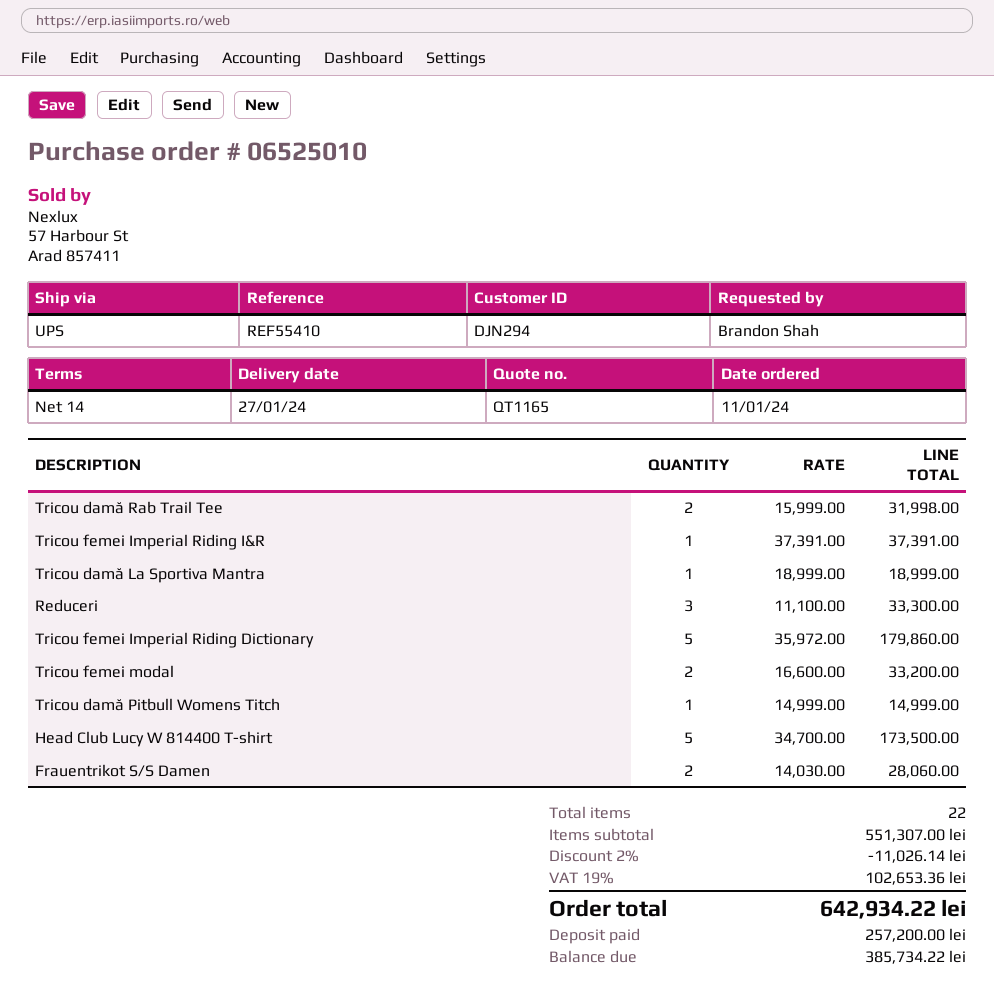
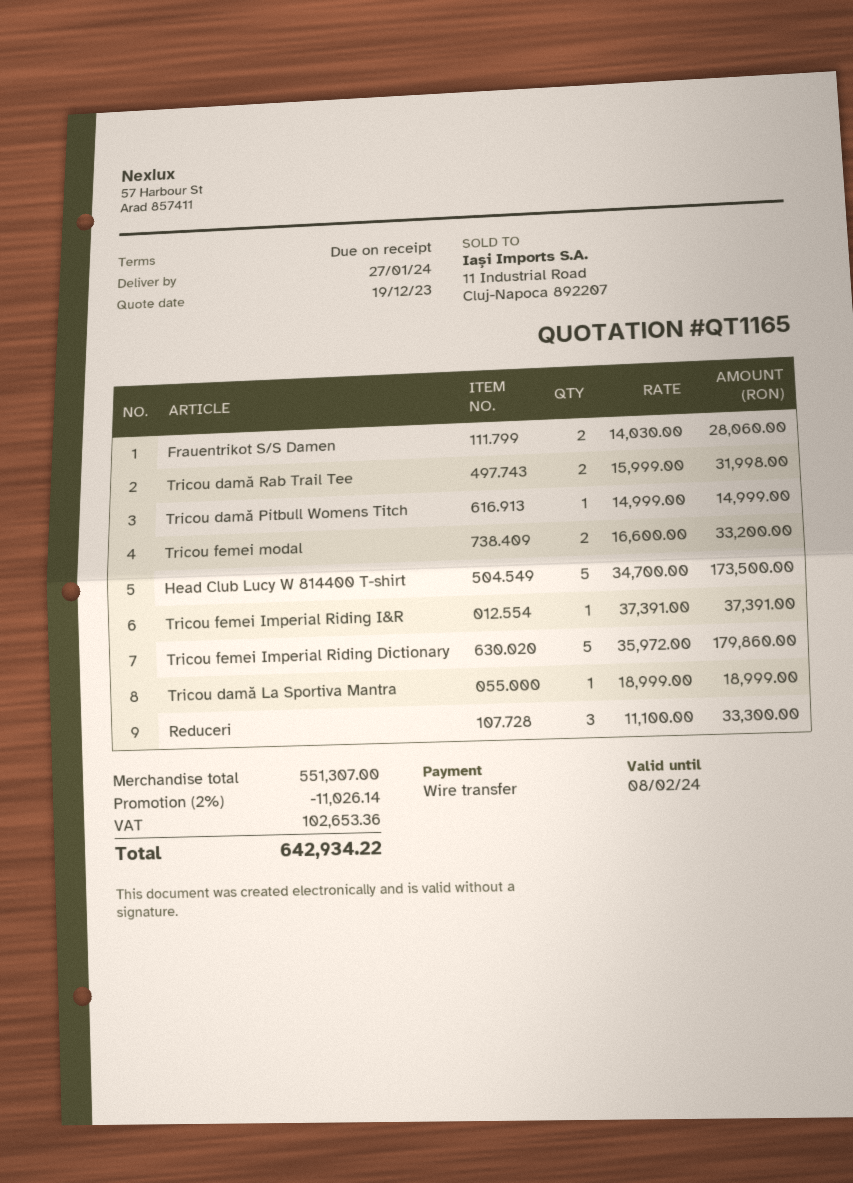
payment terms: 14 days -> on receipt

